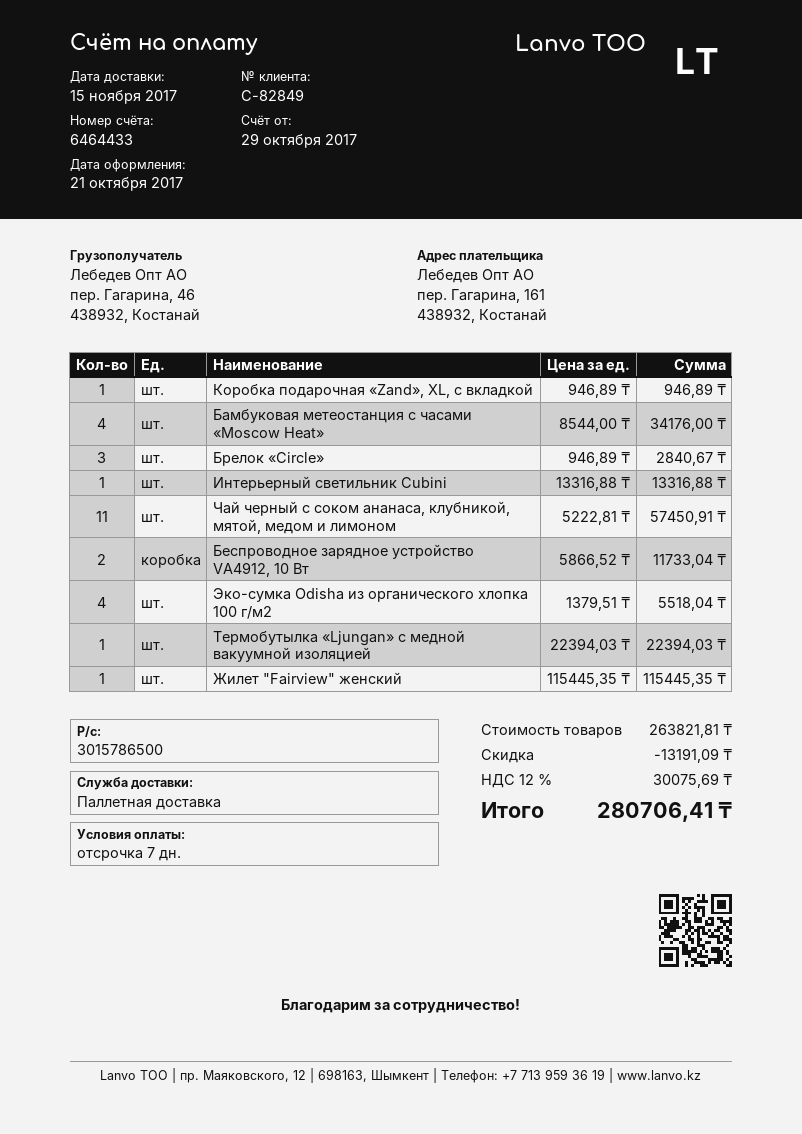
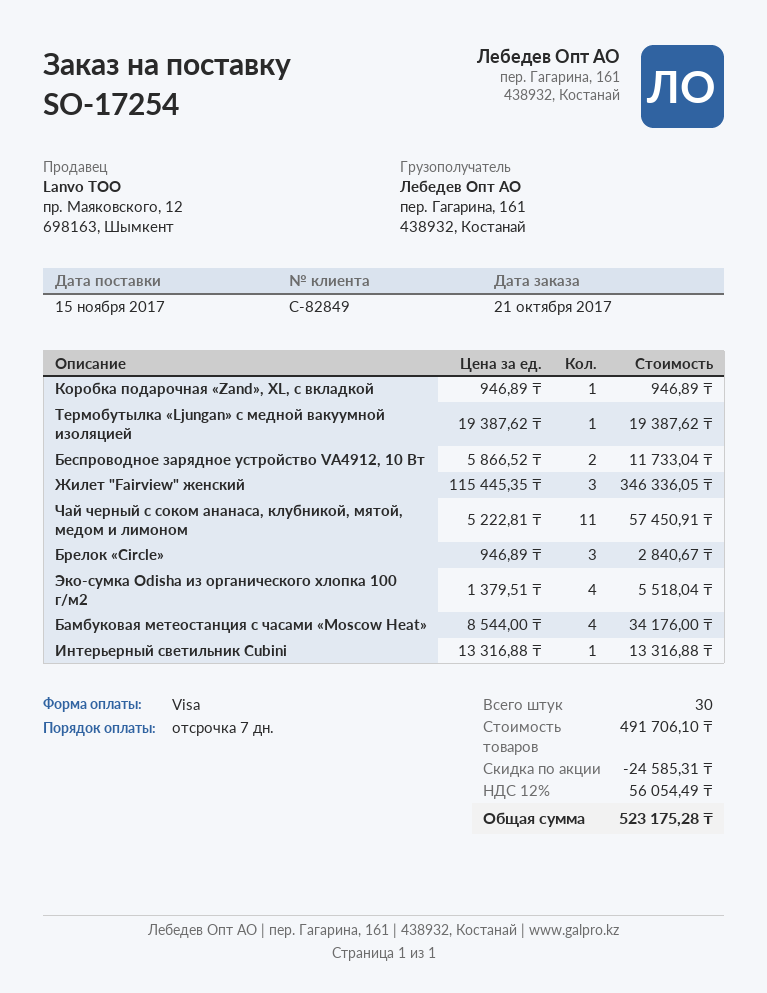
ship to: пер. Гагарина, 46, 438932, Костанай -> пер. Гагарина, 161, 438932, Костанай
Термобутылка «Ljungan» с медной вакуумной изоляцией: 1 x 22394.03 = 22394.03 -> 1 x 19387.62 = 19387.62
Жилет "Fairview" женский: 1 x 115445.35 = 115445.35 -> 3 x 115445.35 = 346336.05
subtotal: 263821.81 -> 491706.10
discount: 13191.09 -> 24585.31
tax: 12% = 30075.69 -> 12% = 56054.49
total: 280706.41 -> 523175.28

